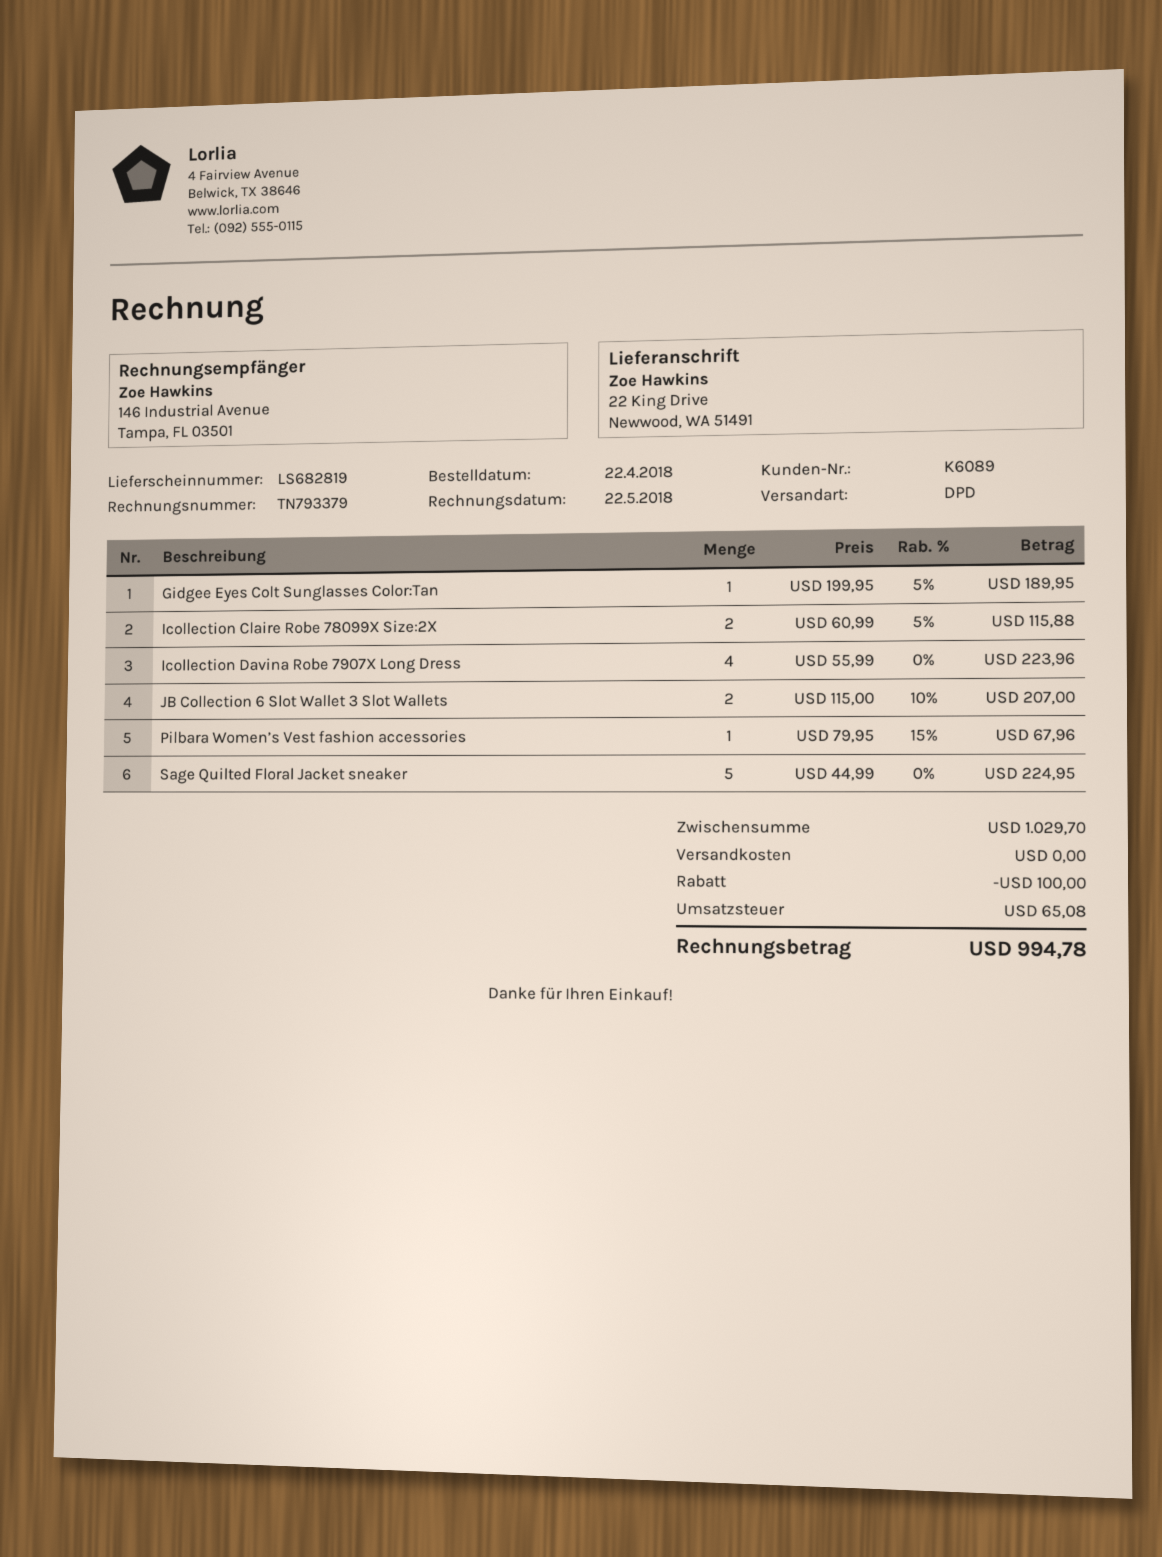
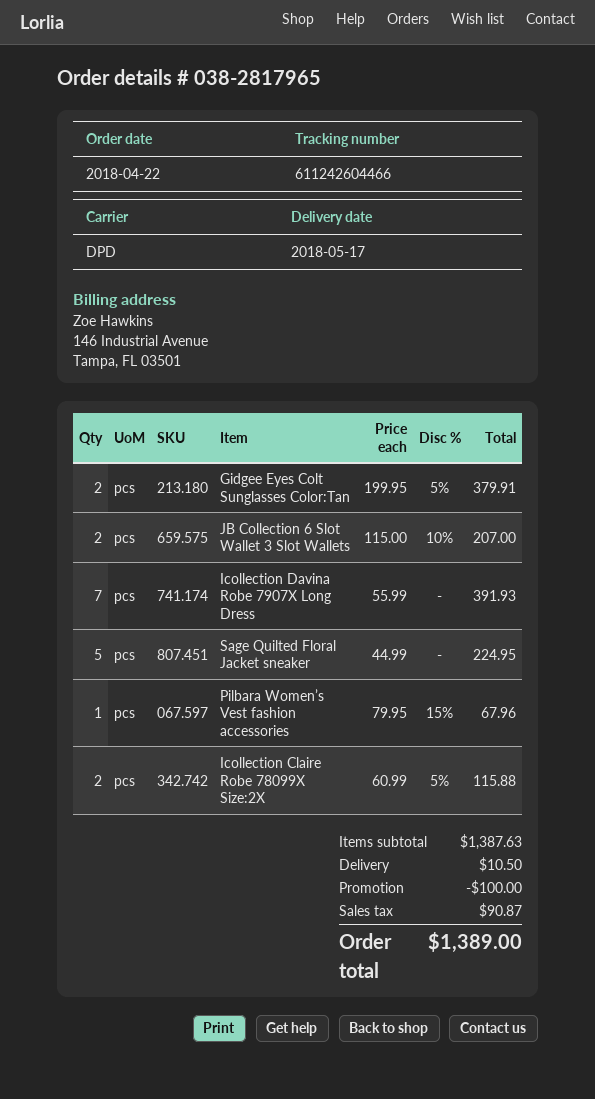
Gidgee Eyes Colt Sunglasses Color:Tan: 1 x 199.95 - 5% = 189.95 -> 2 x 199.95 - 5% = 379.91
Icollection Davina Robe 7907X Long Dress: 4 x 55.99 = 223.96 -> 7 x 55.99 = 391.93
subtotal: 1029.70 -> 1387.63
shipping: 0.00 -> 10.50
tax: 65.08 -> 90.87
total: 994.78 -> 1389.00

